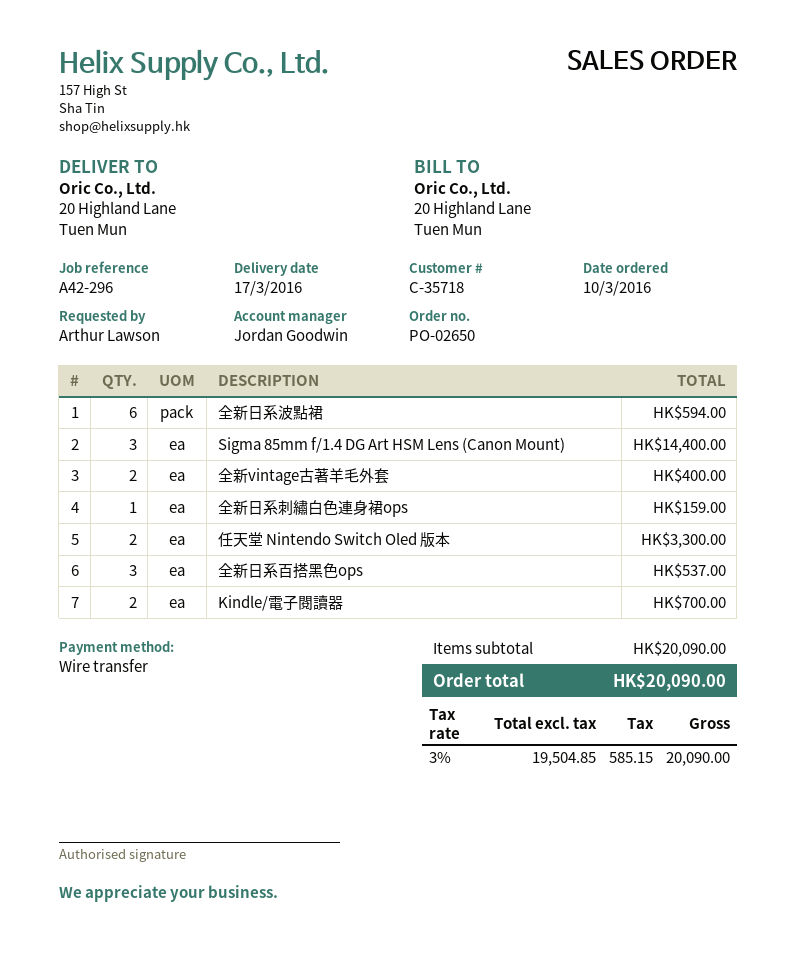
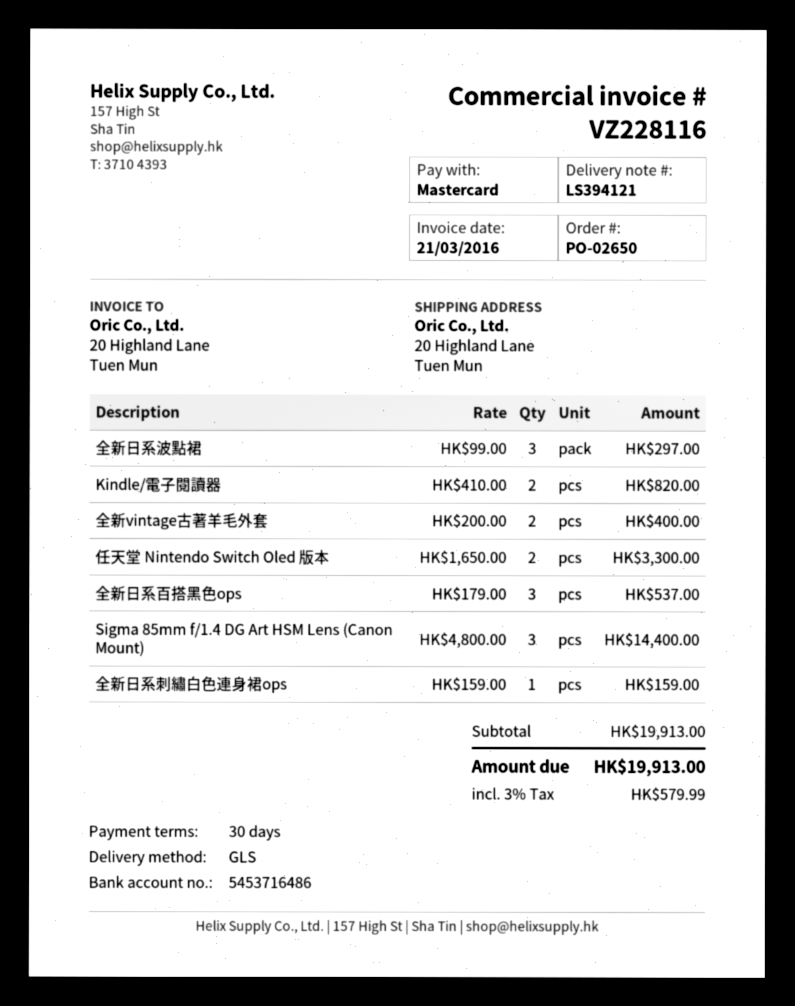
payment method: bank transfer -> Mastercard
全新日系波點裙: 6 for 594.00 -> 3 for 297.00
Kindle/電子閱讀器: 2 for 700.00 -> 2 for 820.00
subtotal: 20090.00 -> 19913.00
tax: 3% = 585.15 -> 3% = 579.99
total: 20090.00 -> 19913.00

